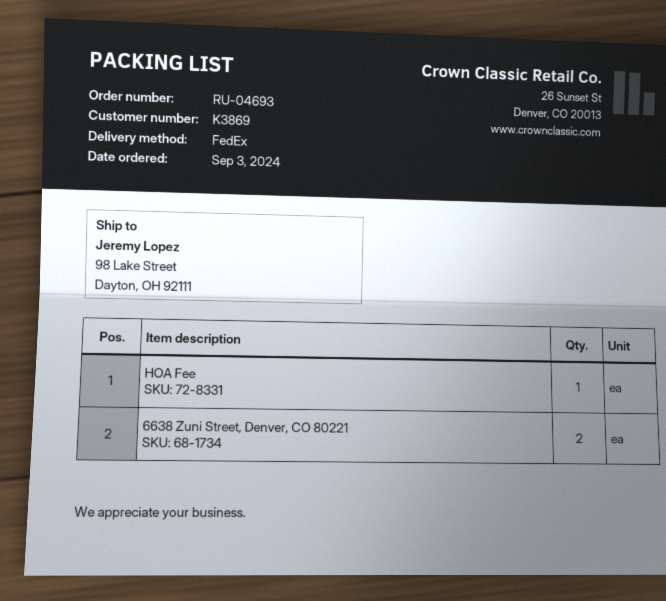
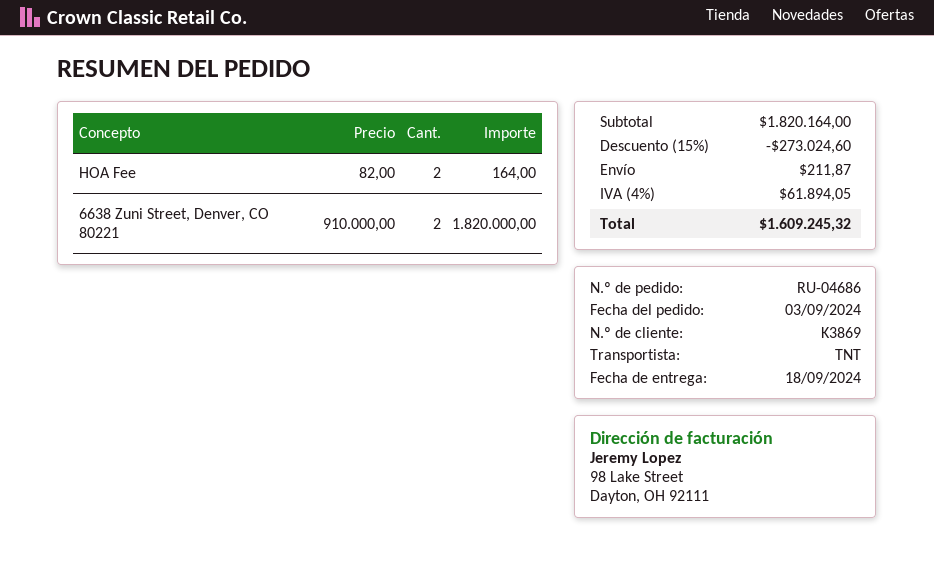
order number: RU-04693 -> RU-04686
shipping method: FedEx -> TNT
HOA Fee: 1 -> 2

